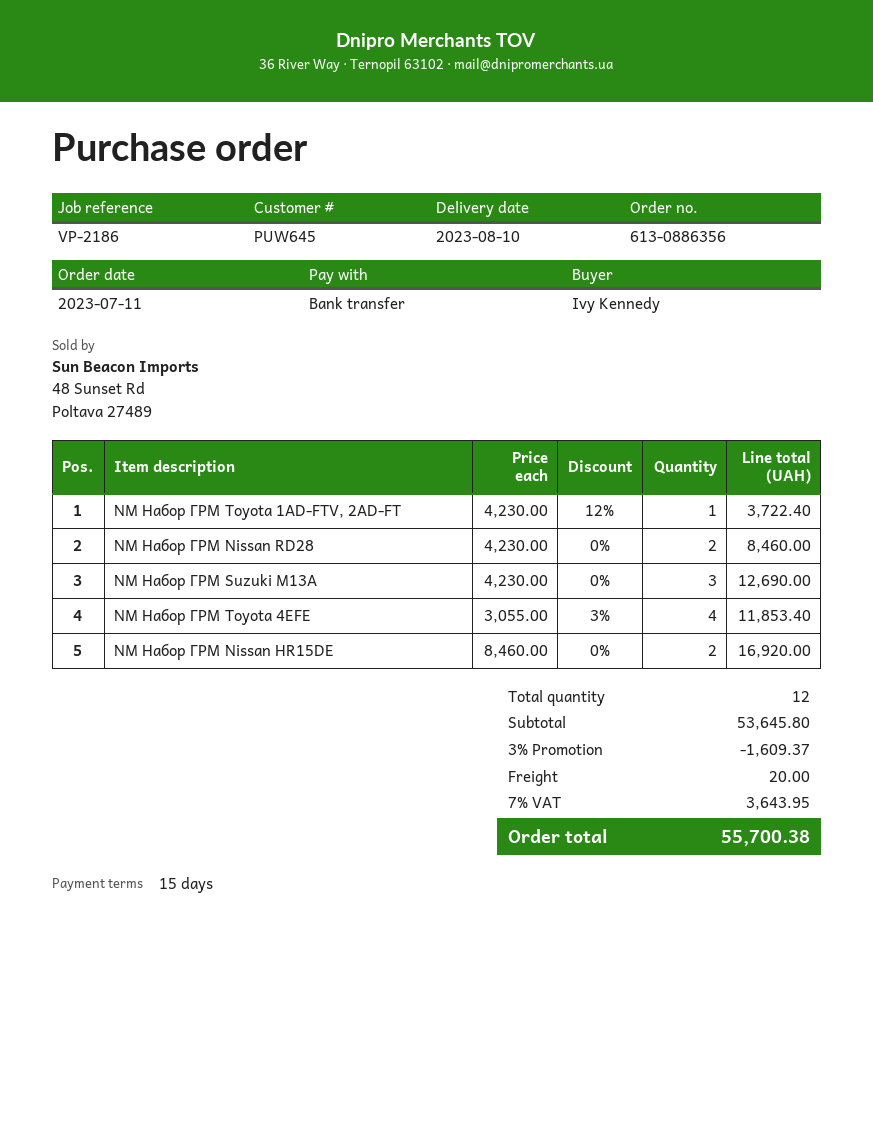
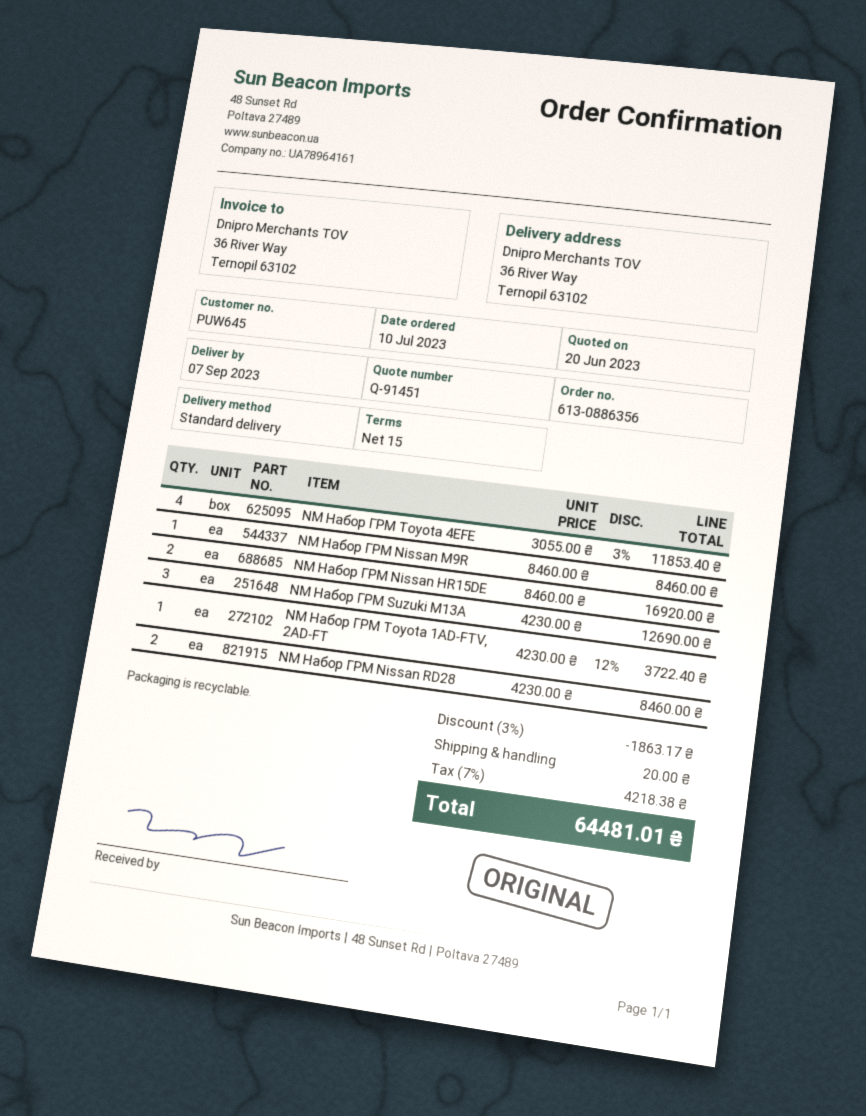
order date: 2023-07-11 -> 2023-07-10
delivery date: 2023-08-10 -> 2023-09-07
NM Набор ГРМ Nissan M9R: none -> 1 x 8460.00 = 8460.00
discount: 3% = 1609.37 -> 3% = 1863.17
tax: 7% = 3643.95 -> 7% = 4218.38
total: 55700.38 -> 64481.01

